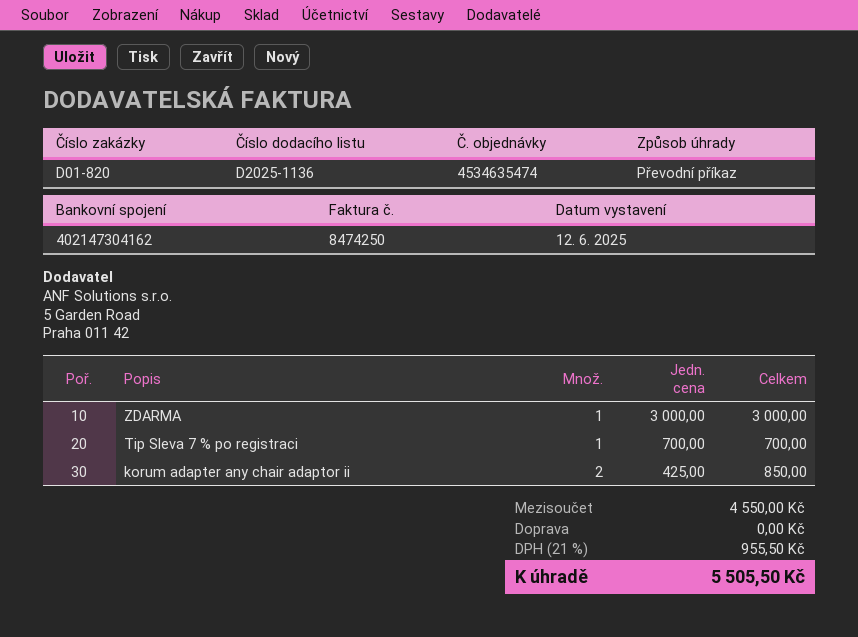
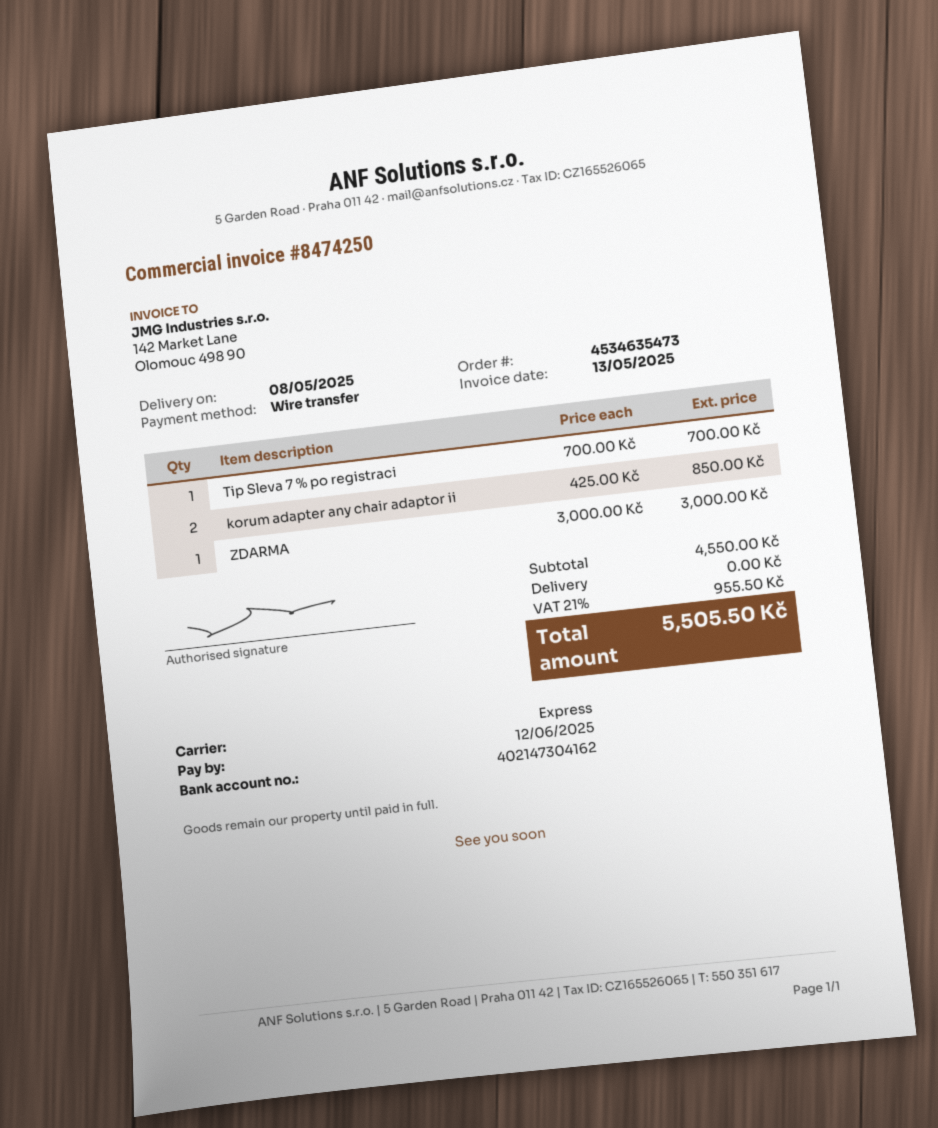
order number: 4534635474 -> 4534635473
invoice date: 2025-06-12 -> 2025-05-13

